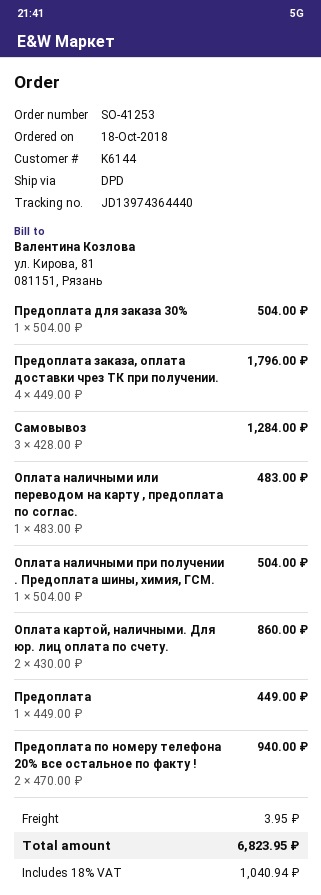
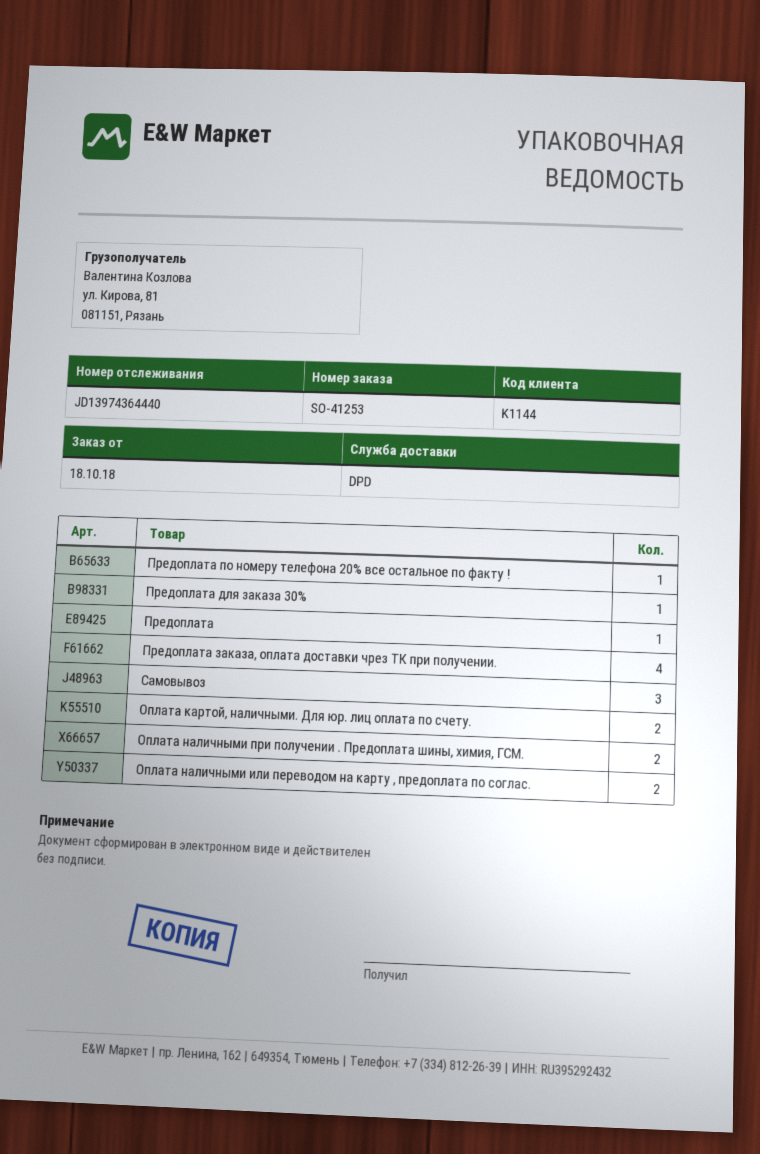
customer number: K6144 -> K1144
Оплата наличными или переводом на карту , предоплата по соглас.: 1 -> 2
Оплата наличными при получении . Предоплата шины, химия, ГСМ.: 1 -> 2
Предоплата по номеру телефона 20% все остальное по факту !: 2 -> 1

